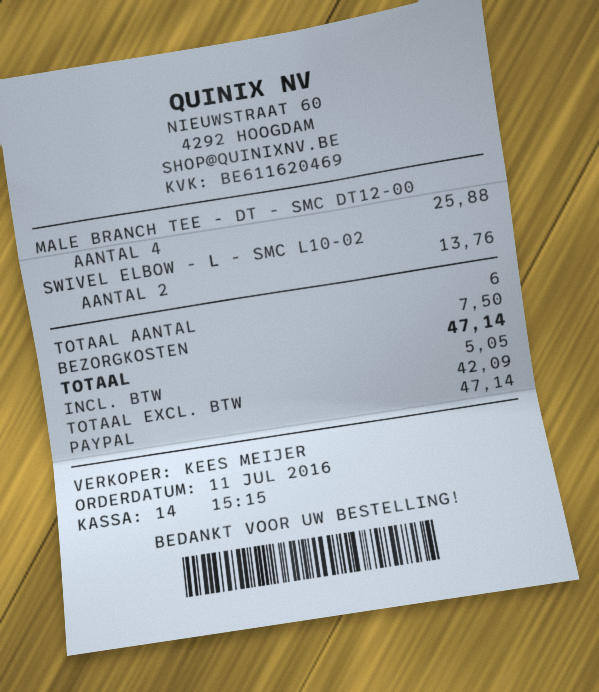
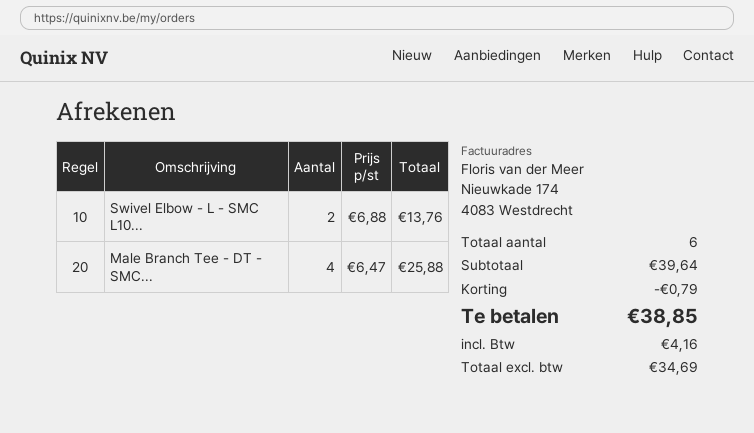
discount: none -> 0.79
shipping: 7.50 -> none
net: 42.09 -> 34.69
tax: 5.05 -> 4.16
total: 47.14 -> 38.85

